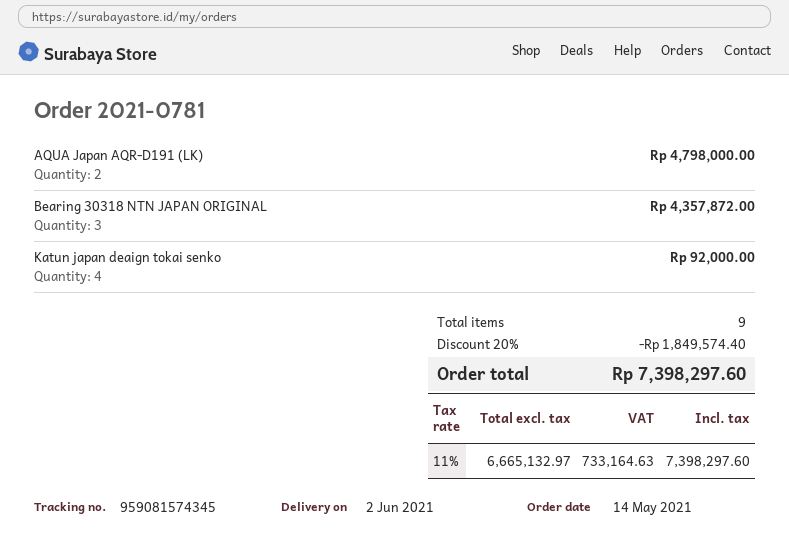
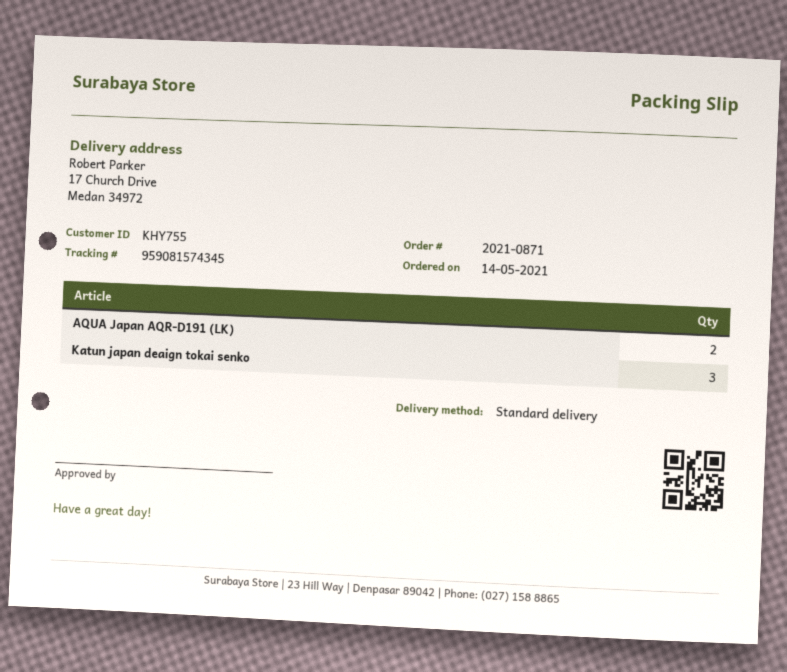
order number: 2021-0781 -> 2021-0871
Bearing 30318 NTN JAPAN ORIGINAL: 3 -> none
Katun japan deaign tokai senko: 4 -> 3

